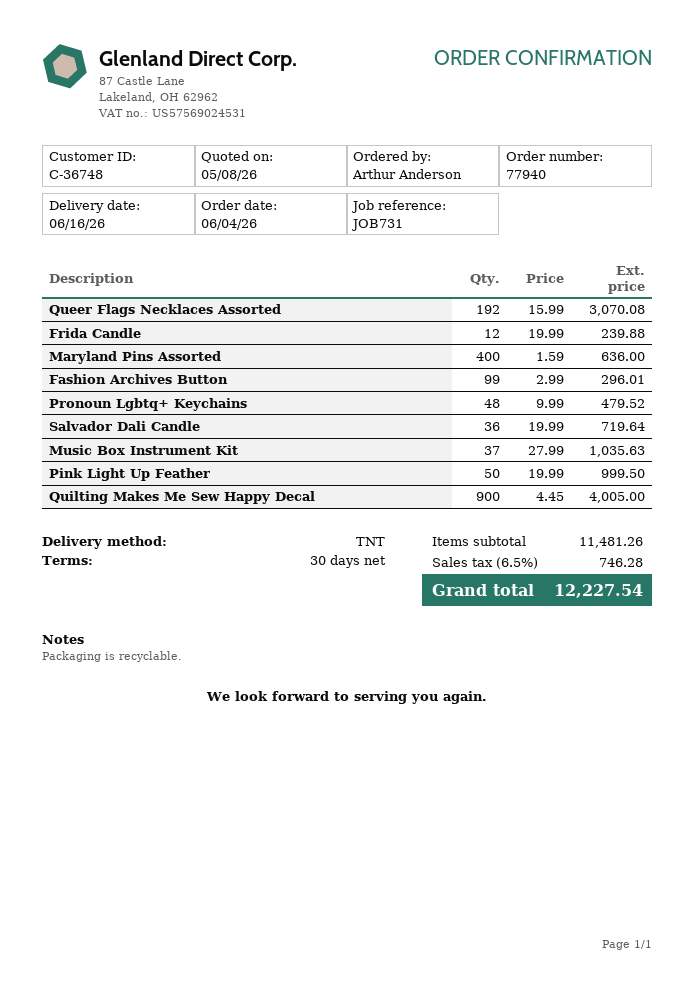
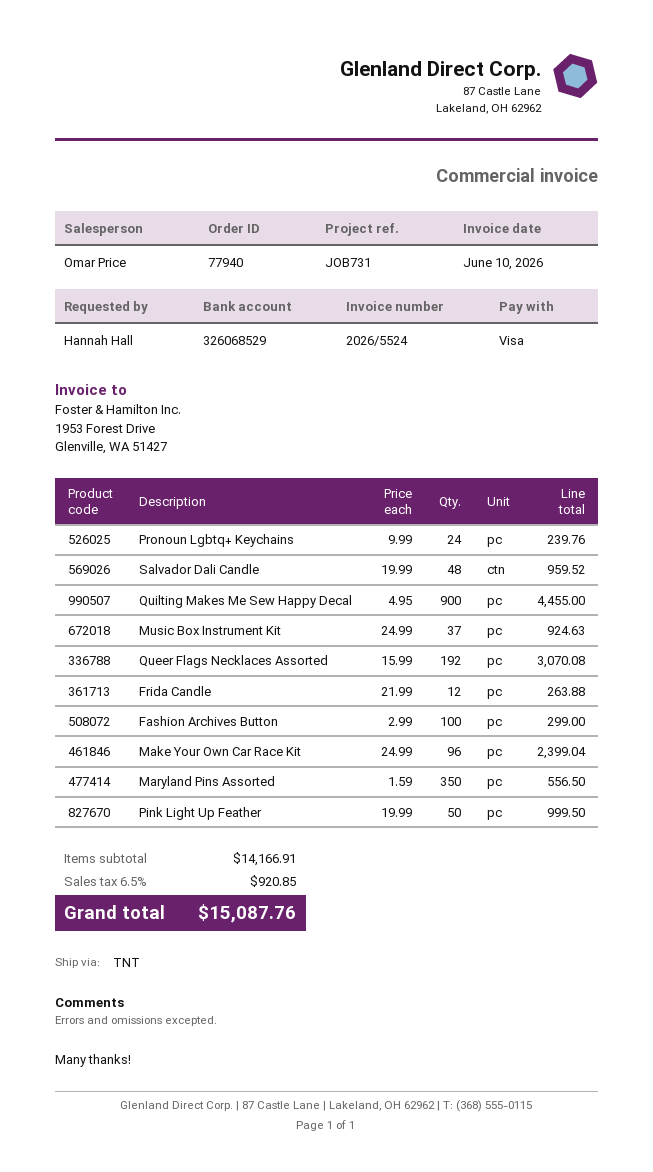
ordered by: Arthur Anderson -> Hannah Hall
Frida Candle: 12 x 19.99 = 239.88 -> 12 x 21.99 = 263.88
Maryland Pins Assorted: 400 x 1.59 = 636.00 -> 350 x 1.59 = 556.50
Fashion Archives Button: 99 x 2.99 = 296.01 -> 100 x 2.99 = 299.00
Pronoun Lgbtq+ Keychains: 48 x 9.99 = 479.52 -> 24 x 9.99 = 239.76
Salvador Dali Candle: 36 x 19.99 = 719.64 -> 48 x 19.99 = 959.52
Music Box Instrument Kit: 37 x 27.99 = 1035.63 -> 37 x 24.99 = 924.63
Quilting Makes Me Sew Happy Decal: 900 x 4.45 = 4005.00 -> 900 x 4.95 = 4455.00
Make Your Own Car Race Kit: none -> 96 x 24.99 = 2399.04
subtotal: 11481.26 -> 14166.91
tax: 6.5% = 746.28 -> 6.5% = 920.85
total: 12227.54 -> 15087.76

